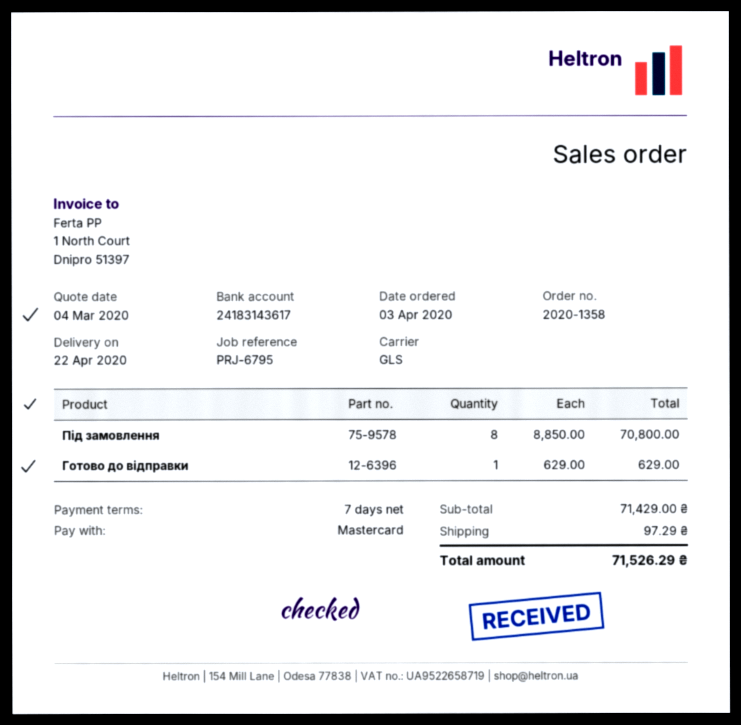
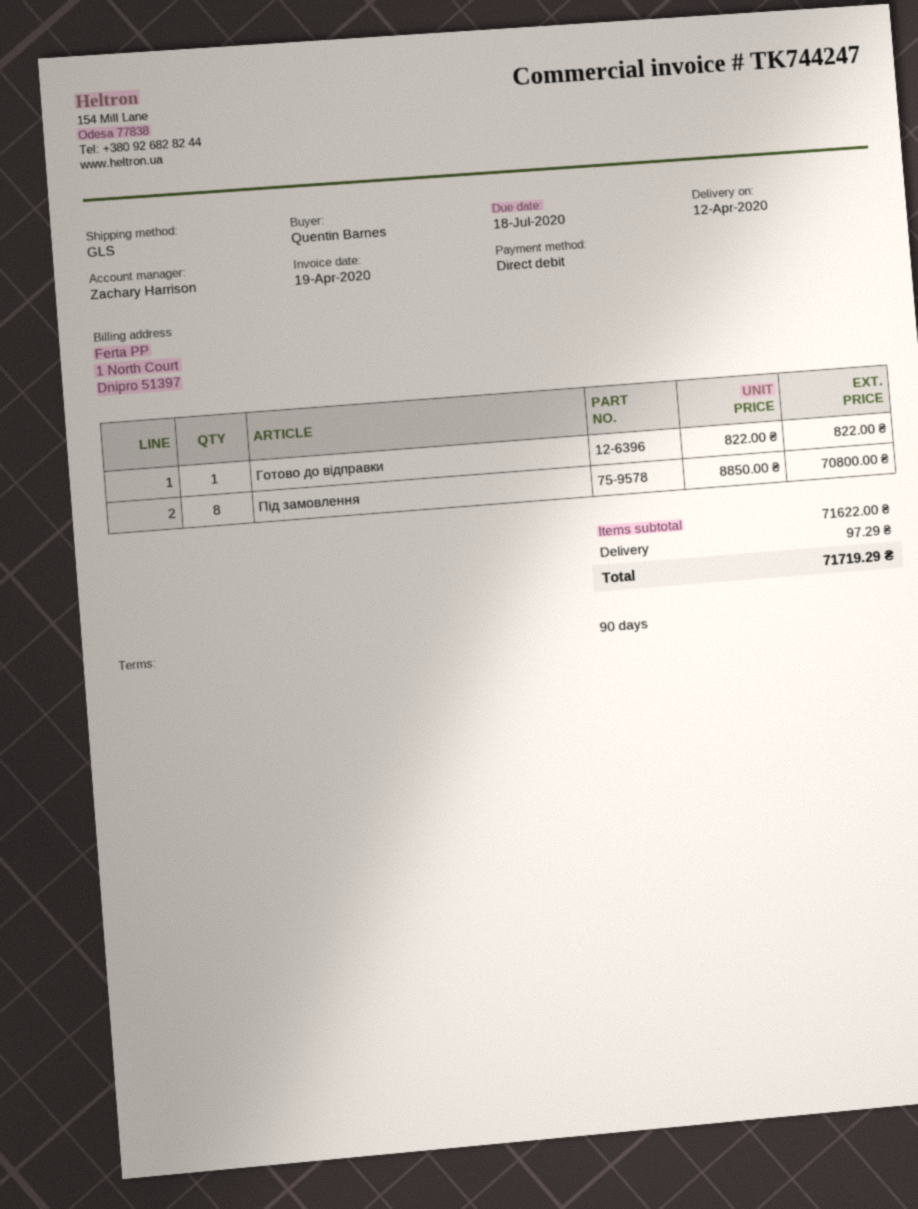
delivery date: 2020-04-22 -> 2020-04-12
payment terms: 7 days -> 90 days
payment method: Mastercard -> direct debit
Готово до відправки: 1 x 629.00 = 629.00 -> 1 x 822.00 = 822.00
subtotal: 71429.00 -> 71622.00
total: 71526.29 -> 71719.29

